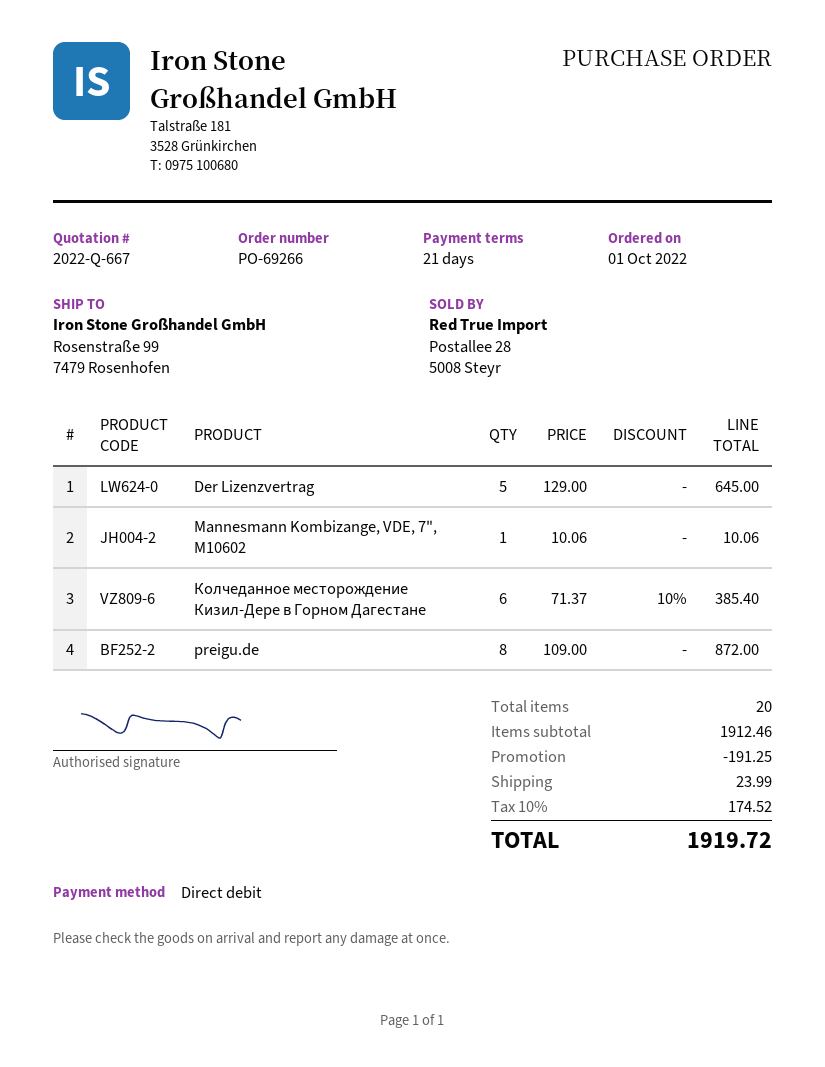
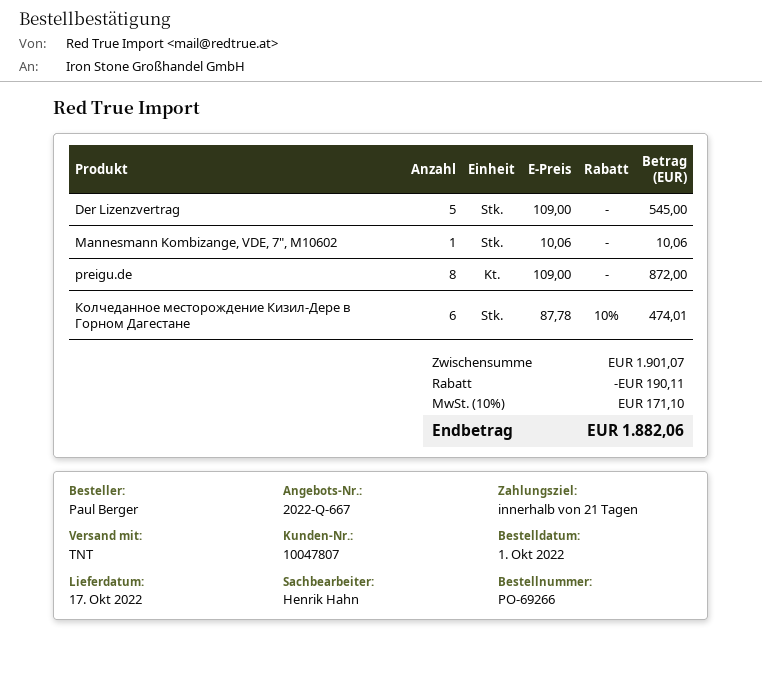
Der Lizenzvertrag: 5 x 129.00 = 645.00 -> 5 x 109.00 = 545.00
Колчеданное месторождение Кизил-Дере в Горном Дагестане: 6 x 71.37 - 10% = 385.40 -> 6 x 87.78 - 10% = 474.01
subtotal: 1912.46 -> 1901.07
discount: 191.25 -> 190.11
shipping: 23.99 -> none
tax: 10% = 174.52 -> 10% = 171.10
total: 1919.72 -> 1882.06

